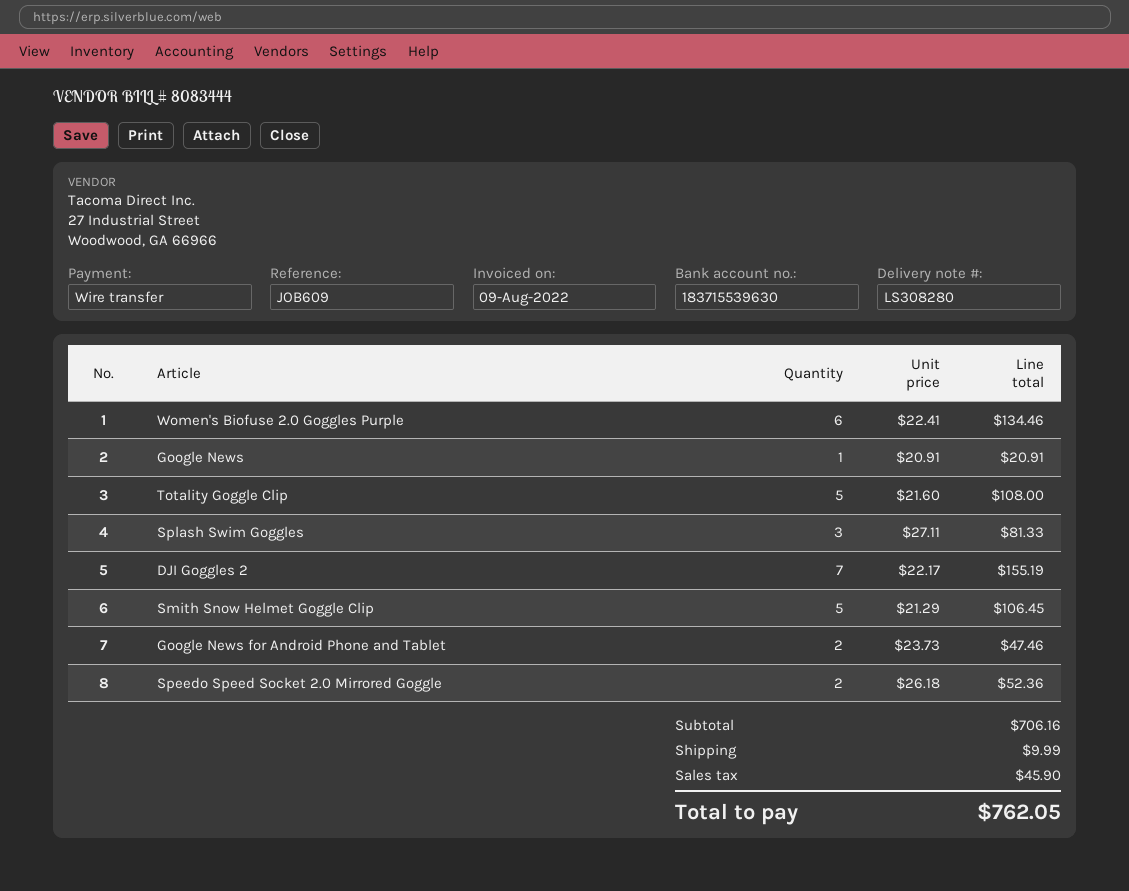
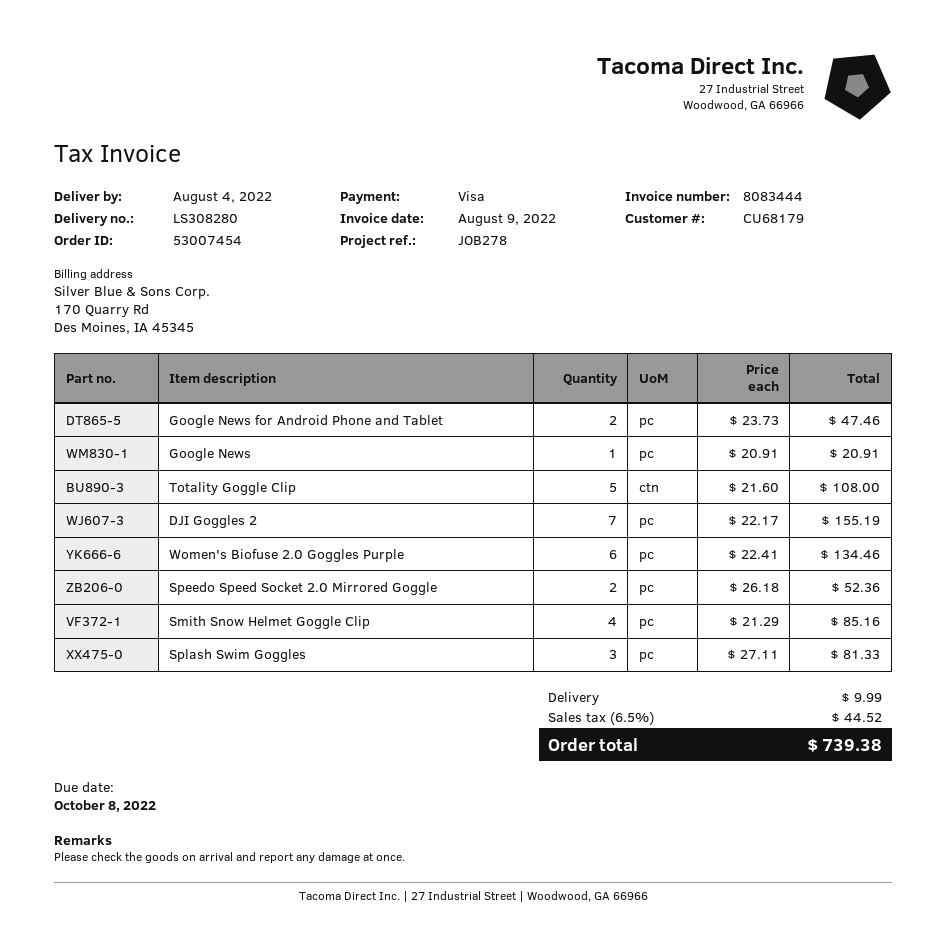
reference: JOB609 -> JOB278
payment method: bank transfer -> Visa
Smith Snow Helmet Goggle Clip: 5 x 21.29 = 106.45 -> 4 x 21.29 = 85.16
tax: 45.90 -> 44.52
total: 762.05 -> 739.38

